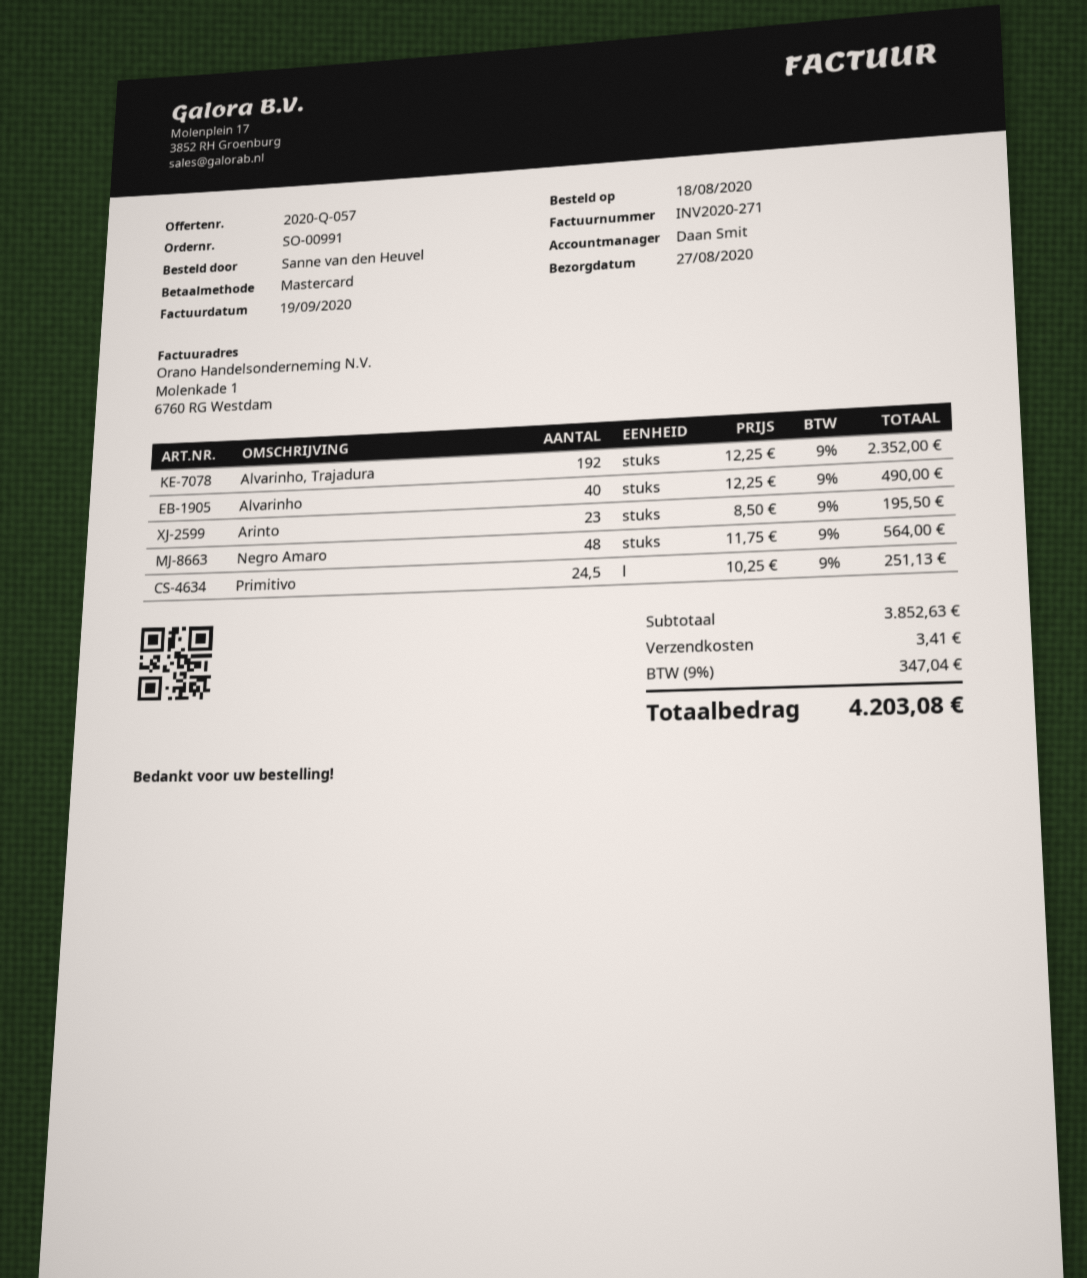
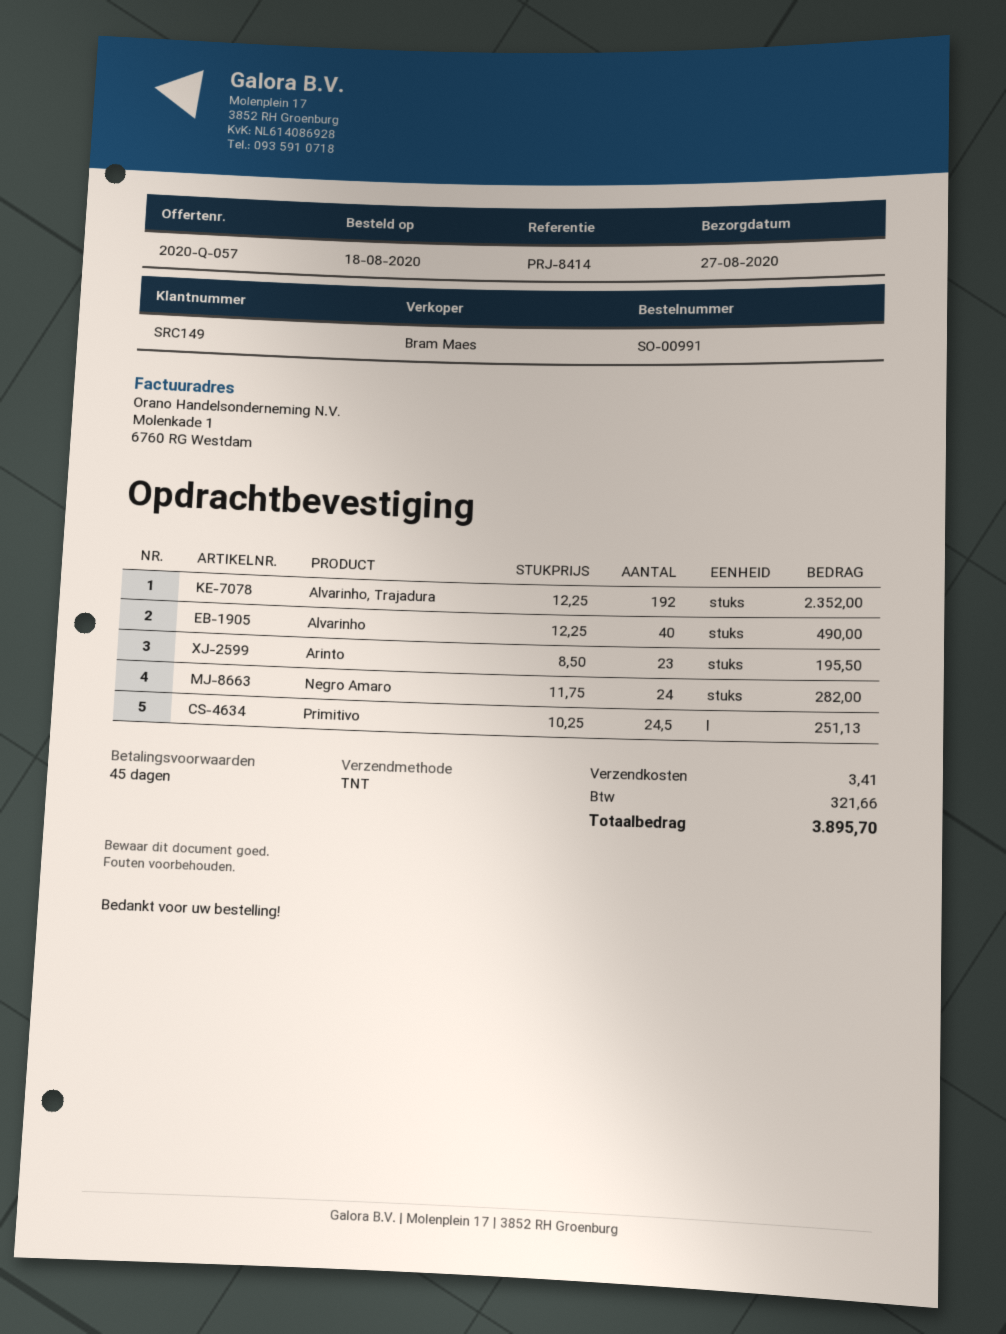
sales rep: Daan Smit -> Bram Maes
Negro Amaro: 48 x 11.75 = 564.00 -> 24 x 11.75 = 282.00
tax: 347.04 -> 321.66
total: 4203.08 -> 3895.70

